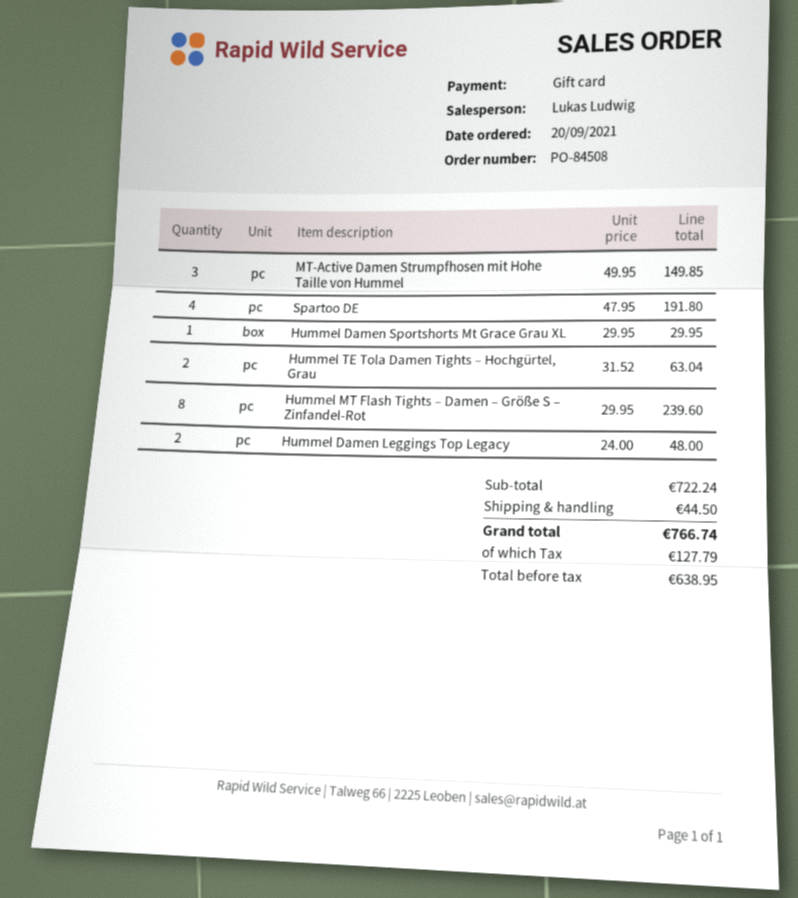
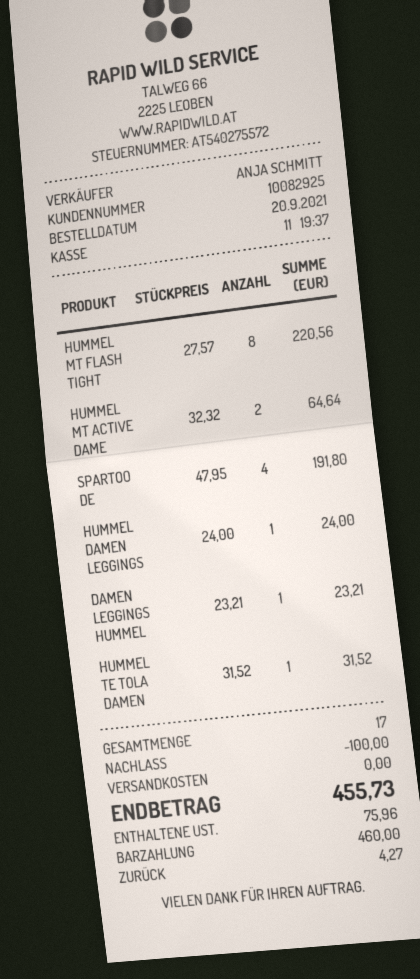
sales rep: Lukas Ludwig -> ANJA SCHMITT
payment method: gift card -> cash
MT-Active Damen Strumpfhosen mit Hohe Taille von Hummel: 3 x 49.95 = 149.85 -> none
Hummel Damen Sportshorts Mt Grace Grau XL: 1 x 29.95 = 29.95 -> none
Hummel TE Tola Damen Tights – Hochgürtel, Grau: 2 x 31.52 = 63.04 -> 1 x 31.52 = 31.52
Hummel MT Flash Tights – Damen – Größe S – Zinfandel‑Rot: 8 x 29.95 = 239.60 -> 8 x 27.57 = 220.56
Hummel Damen Leggings Top Legacy: 2 x 24.00 = 48.00 -> 1 x 24.00 = 24.00
HUMMEL MT ACTIVE DAME: none -> 2 x 32.32 = 64.64
DAMEN LEGGINGS HUMMEL: none -> 1 x 23.21 = 23.21
discount: none -> 100.00
shipping: 44.50 -> 0.00
tax: 127.79 -> 75.96
total: 766.74 -> 455.73

